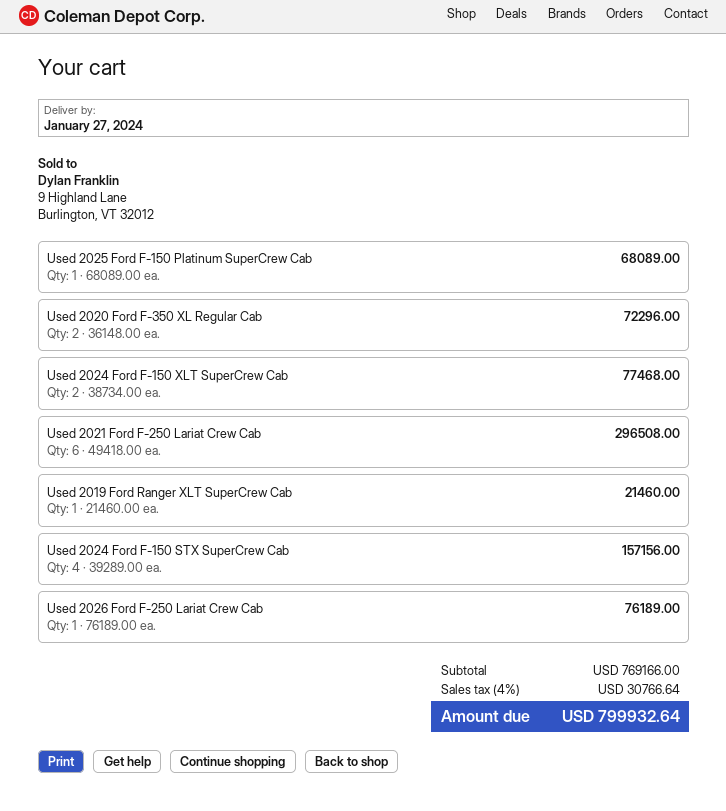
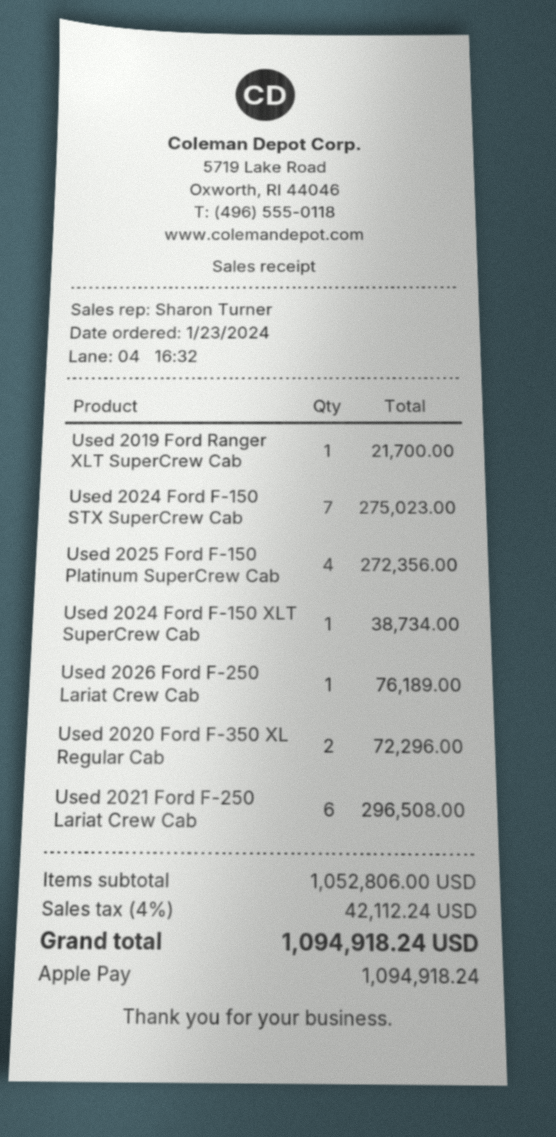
Used 2025 Ford F-150 Platinum SuperCrew Cab: 1 for 68089.00 -> 4 for 272356.00
Used 2024 Ford F-150 XLT SuperCrew Cab: 2 for 77468.00 -> 1 for 38734.00
Used 2019 Ford Ranger XLT SuperCrew Cab: 1 for 21460.00 -> 1 for 21700.00
Used 2024 Ford F-150 STX SuperCrew Cab: 4 for 157156.00 -> 7 for 275023.00
subtotal: 769166.00 -> 1052806.00
tax: 4% = 30766.64 -> 4% = 42112.24
total: 799932.64 -> 1094918.24

